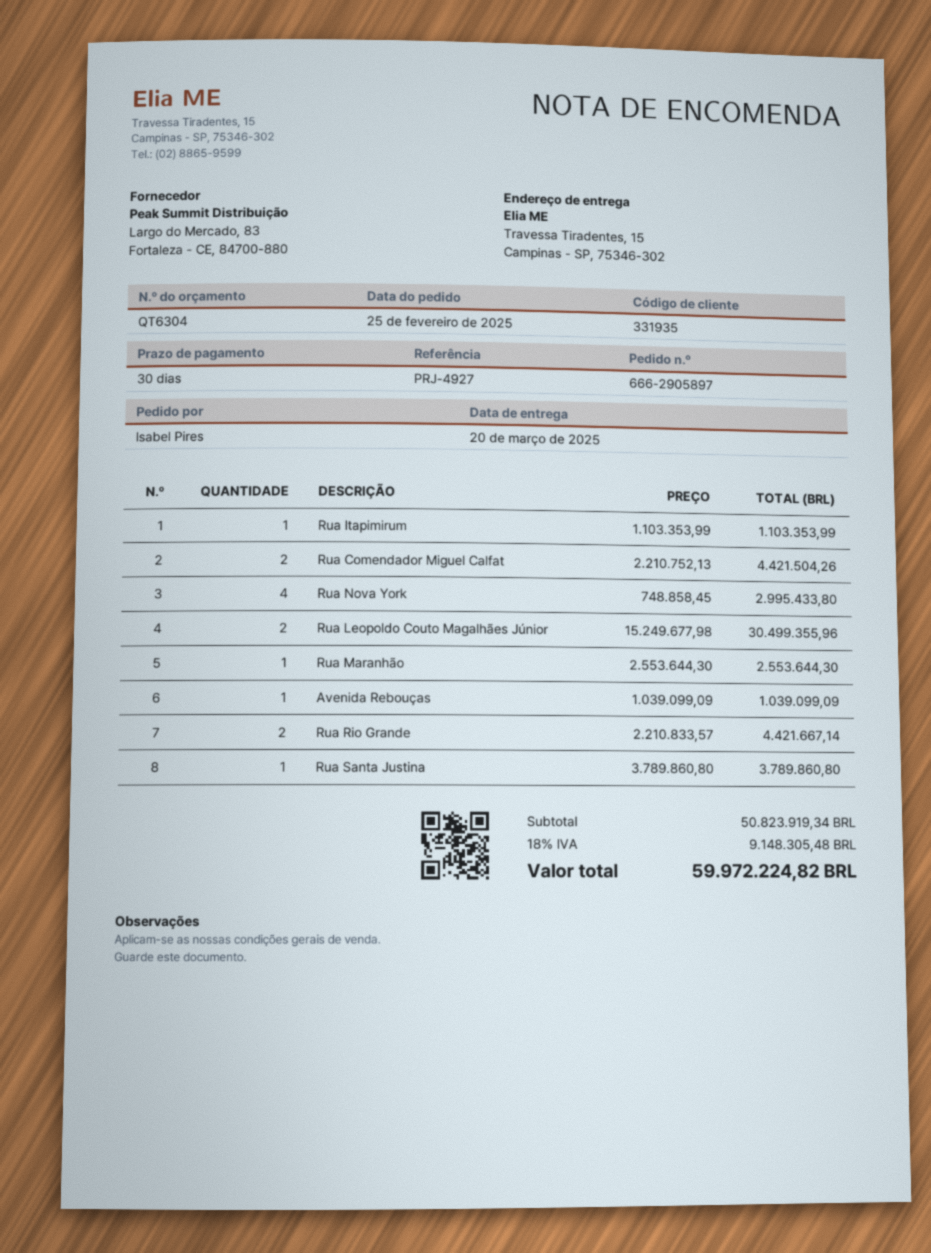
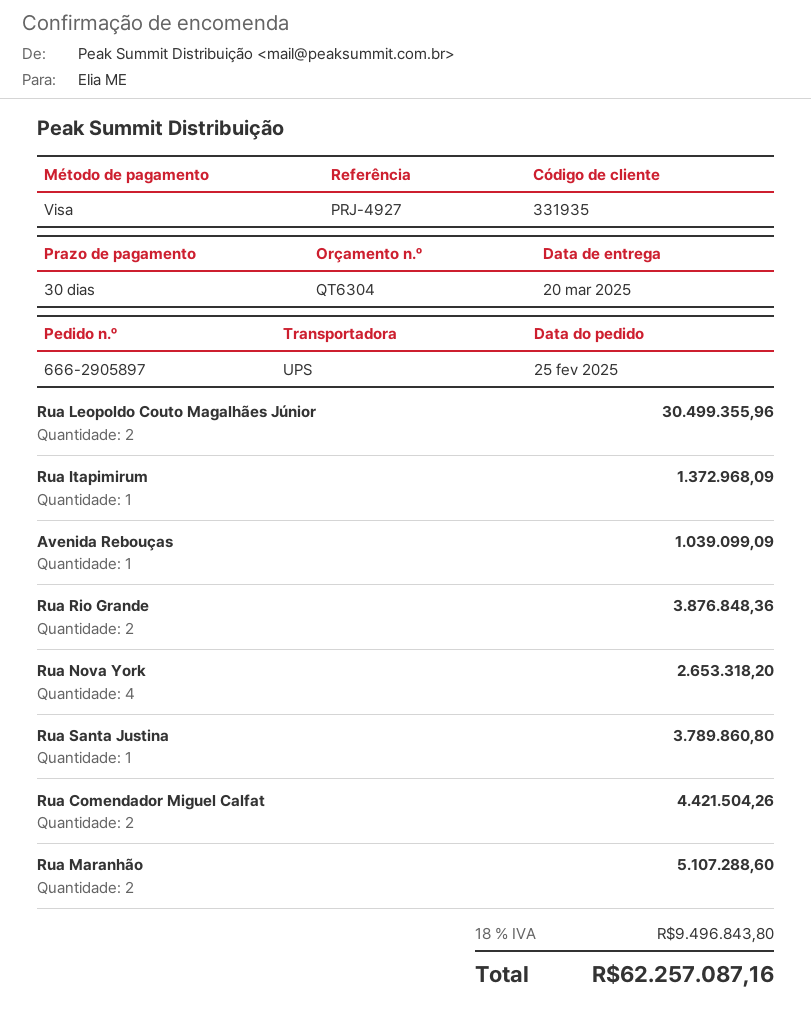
Rua Itapimirum: 1 for 1103353.99 -> 1 for 1372968.09
Rua Nova York: 4 for 2995433.80 -> 4 for 2653318.20
Rua Maranhão: 1 for 2553644.30 -> 2 for 5107288.60
Rua Rio Grande: 2 for 4421667.14 -> 2 for 3876848.36
tax: 18% = 9148305.48 -> 18% = 9496843.80
total: 59972224.82 -> 62257087.16

